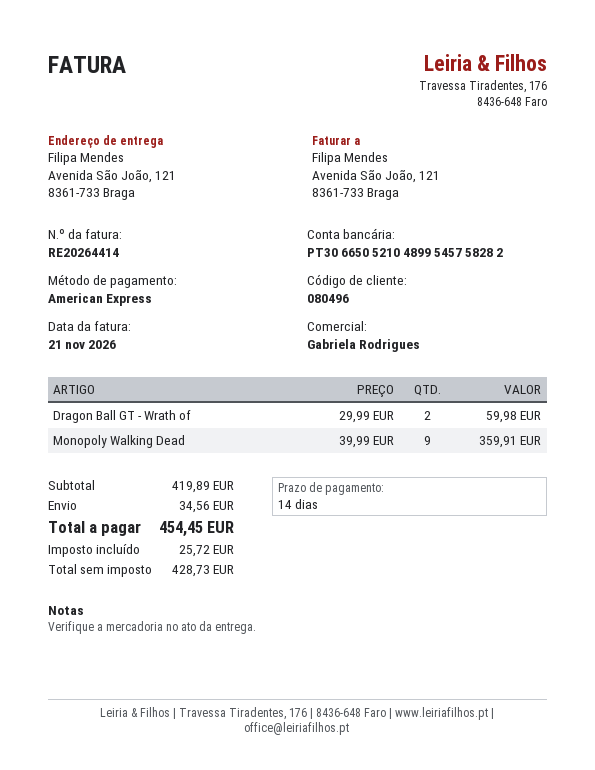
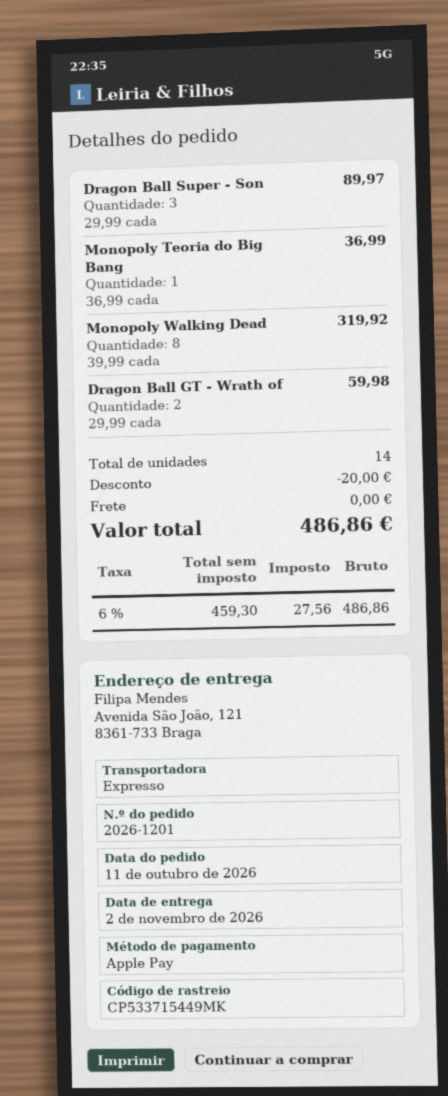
payment method: American Express -> Apple Pay
Monopoly Walking Dead: 9 x 39.99 = 359.91 -> 8 x 39.99 = 319.92
Dragon Ball Super - Son: none -> 3 x 29.99 = 89.97
Monopoly Teoria do Big Bang: none -> 1 x 36.99 = 36.99
discount: none -> 20.00
shipping: 34.56 -> 0.00
net: 428.73 -> 459.30
tax: 25.72 -> 27.56
total: 454.45 -> 486.86

